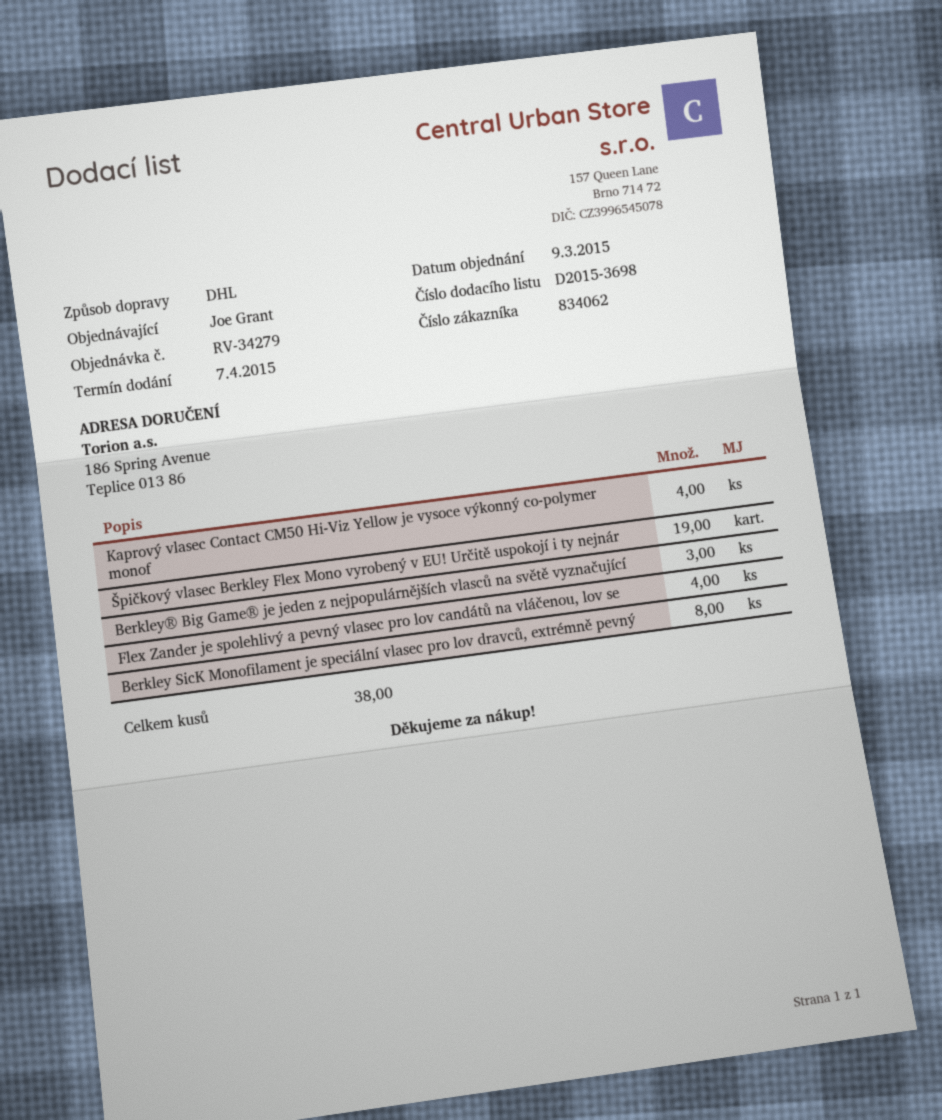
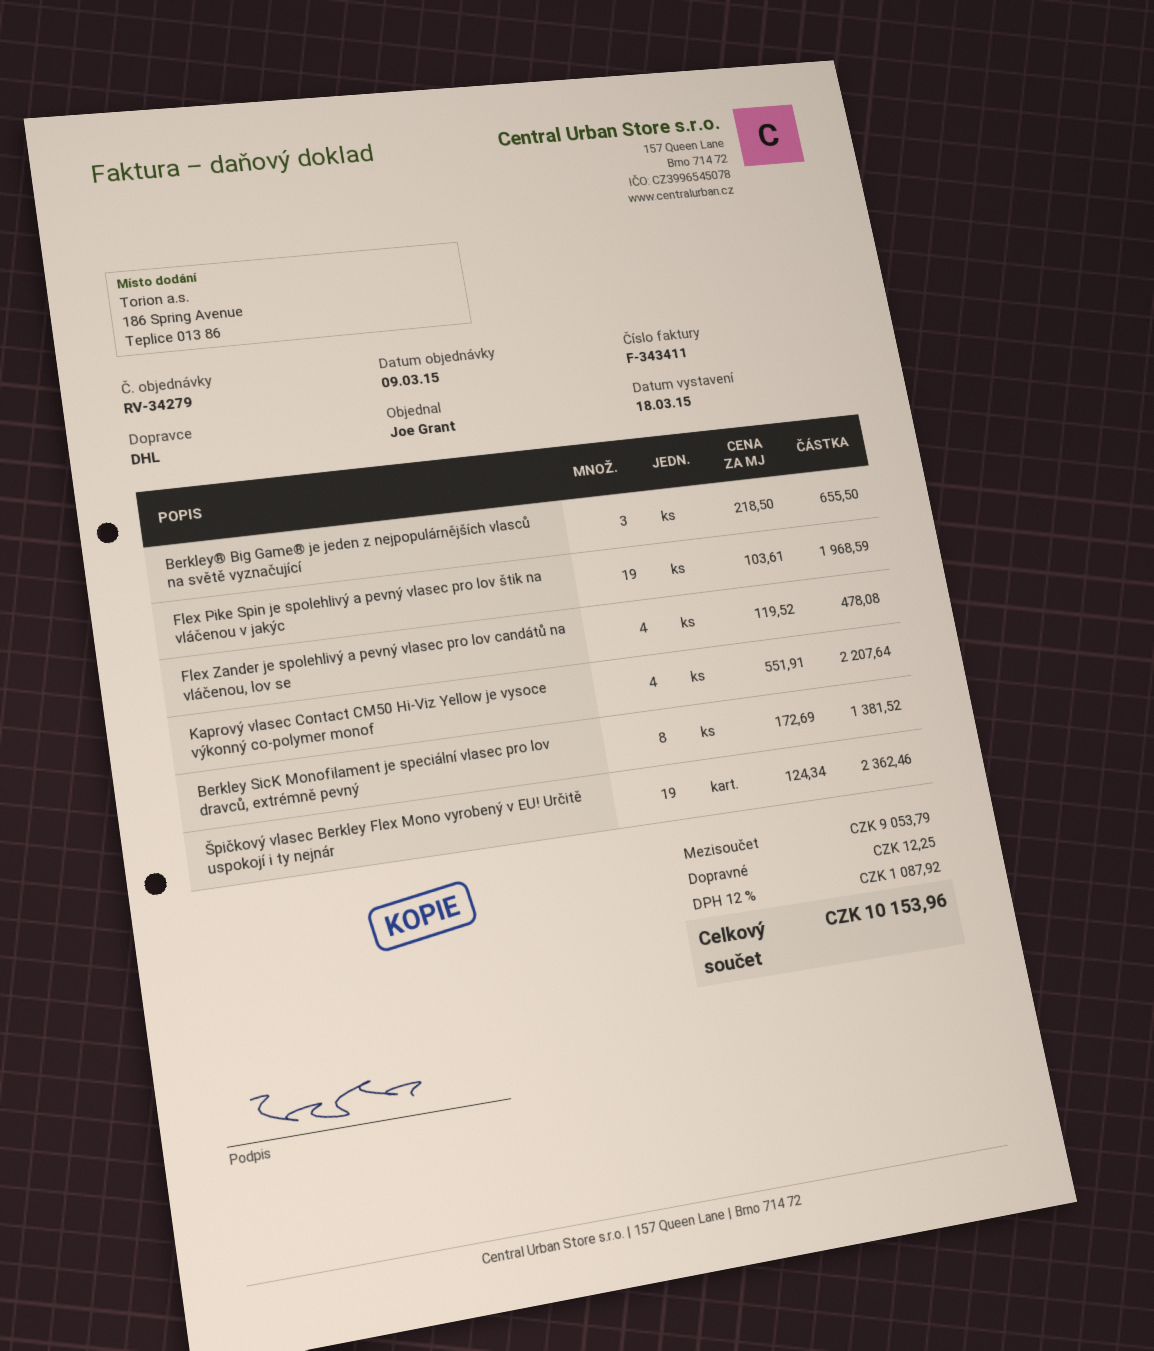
Flex Pike Spin je spolehlivý a pevný vlasec pro lov štik na vláčenou v jakýc: none -> 19

